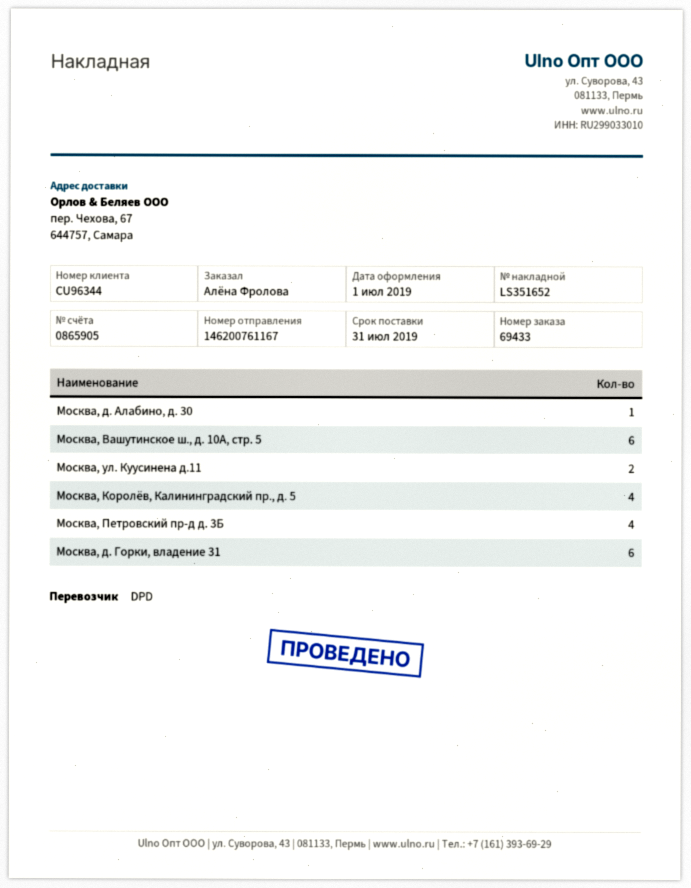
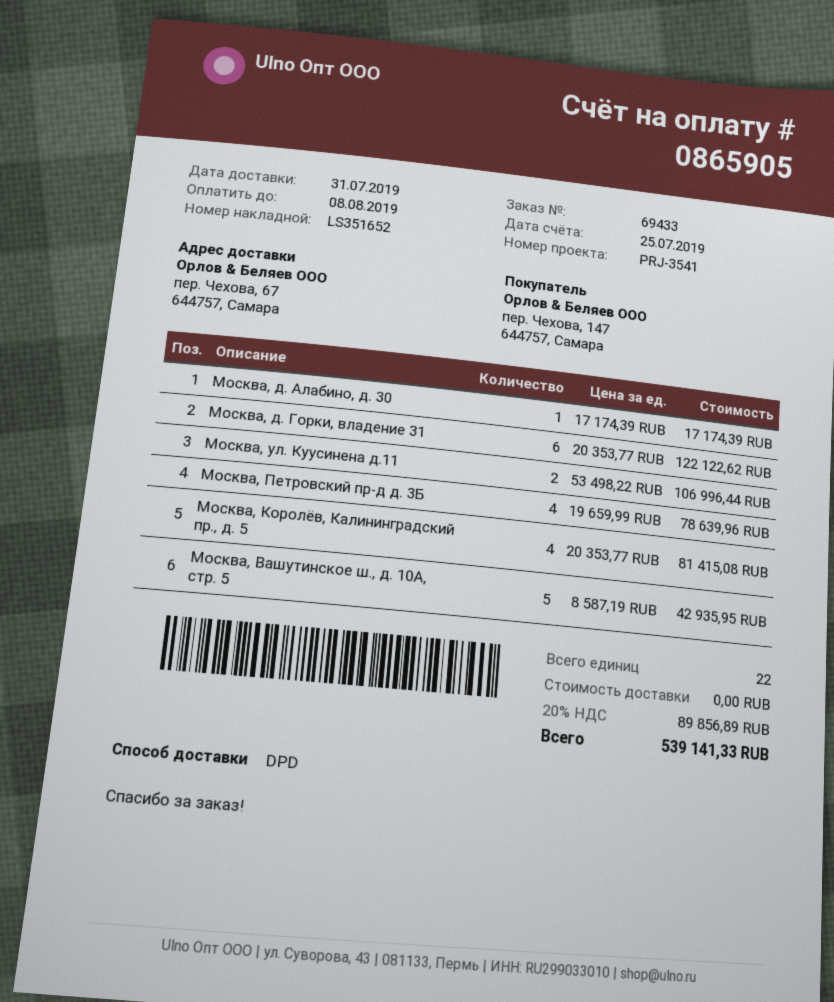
Москва, Вашутинское ш., д. 10А, стр. 5: 6 -> 5

